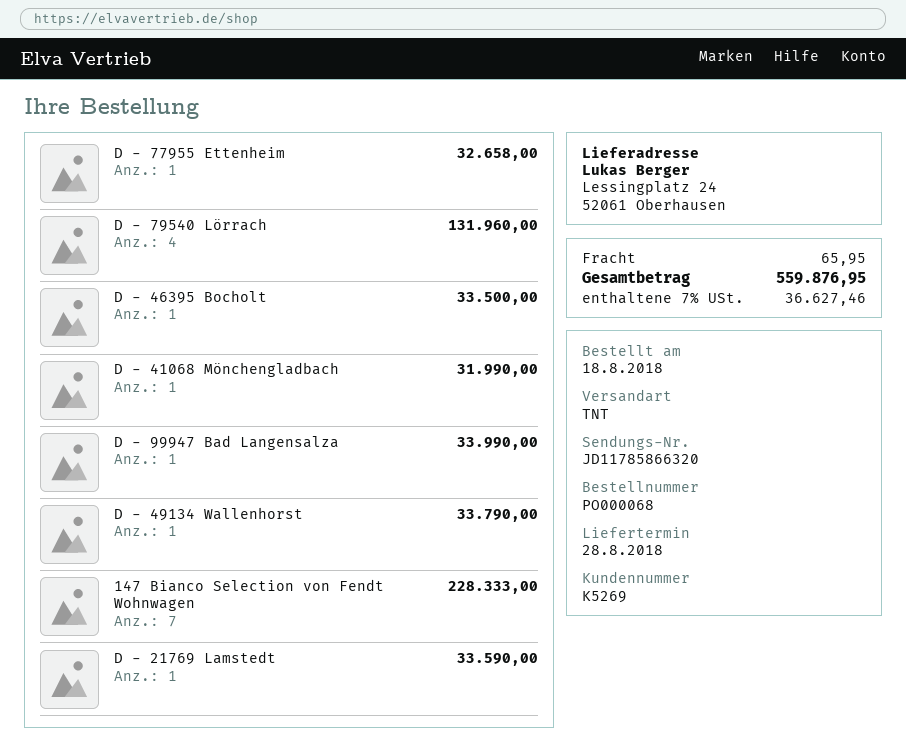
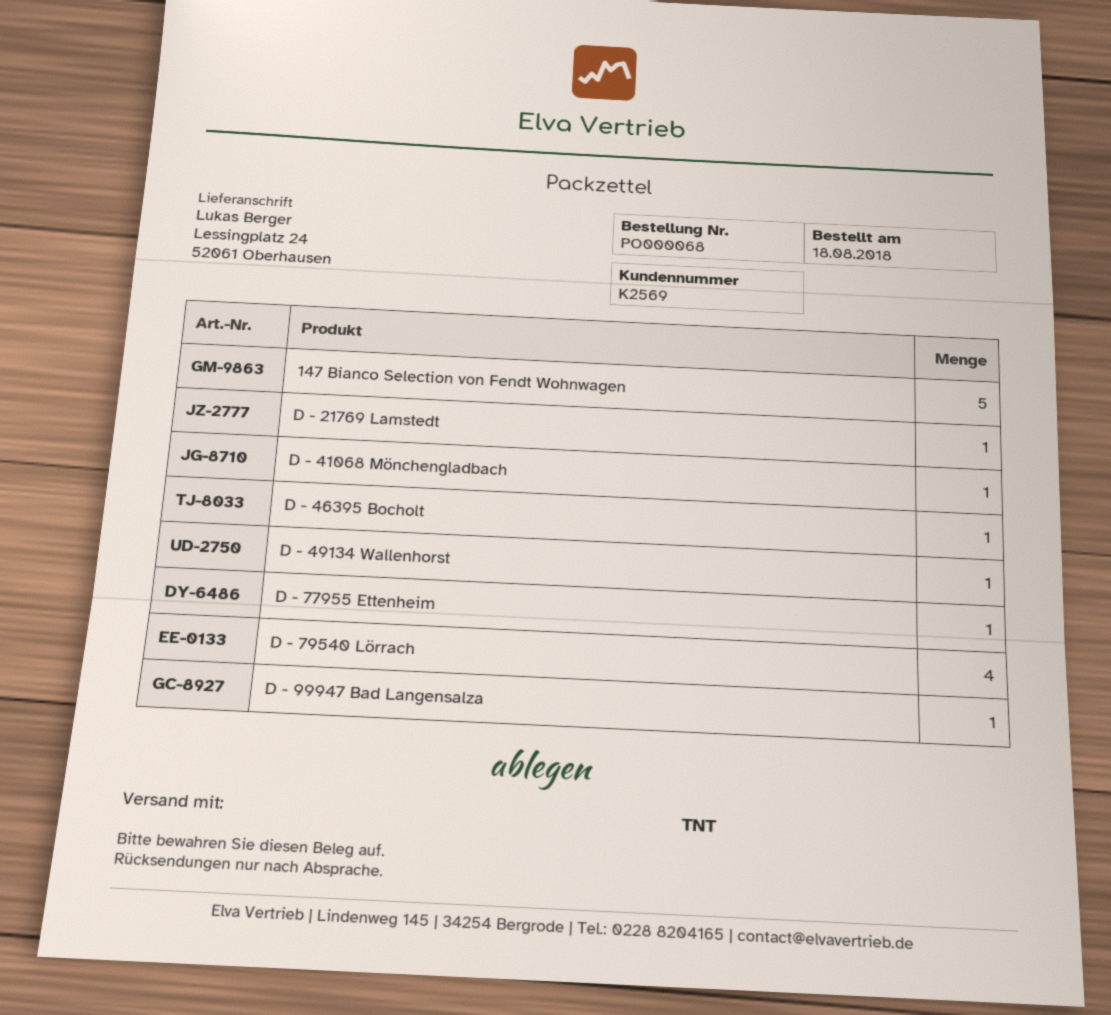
customer number: K5269 -> K2569
147 Bianco Selection von Fendt Wohnwagen: 7 -> 5

